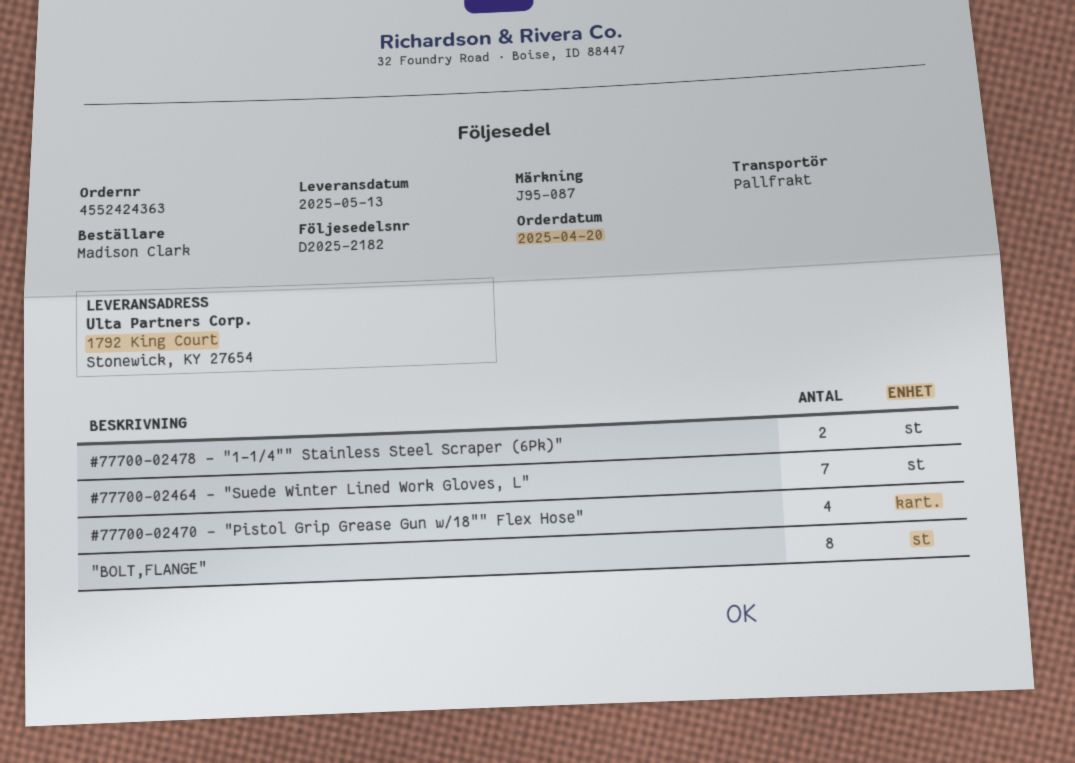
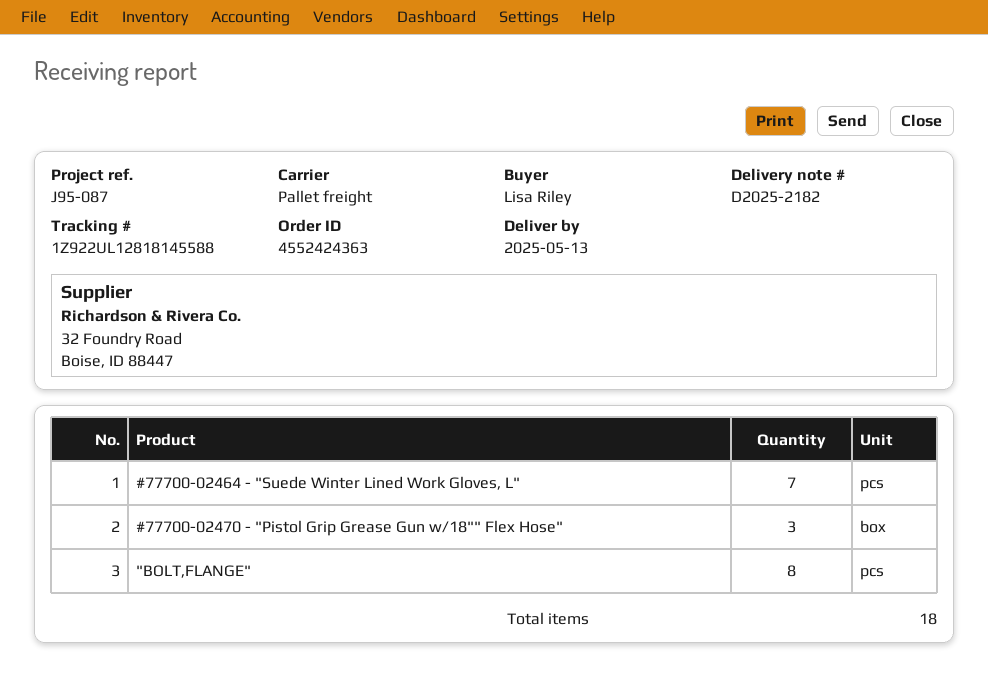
ordered by: Madison Clark -> Lisa Riley
#77700-02478 - "1-1/4"" Stainless Steel Scraper (6Pk)": 2 -> none
#77700-02470 - "Pistol Grip Grease Gun w/18"" Flex Hose": 4 -> 3

